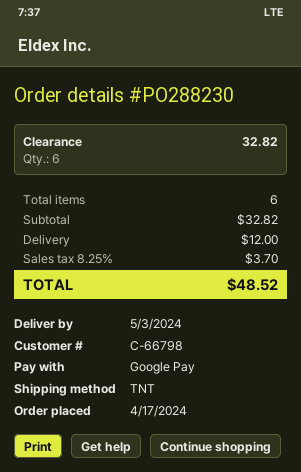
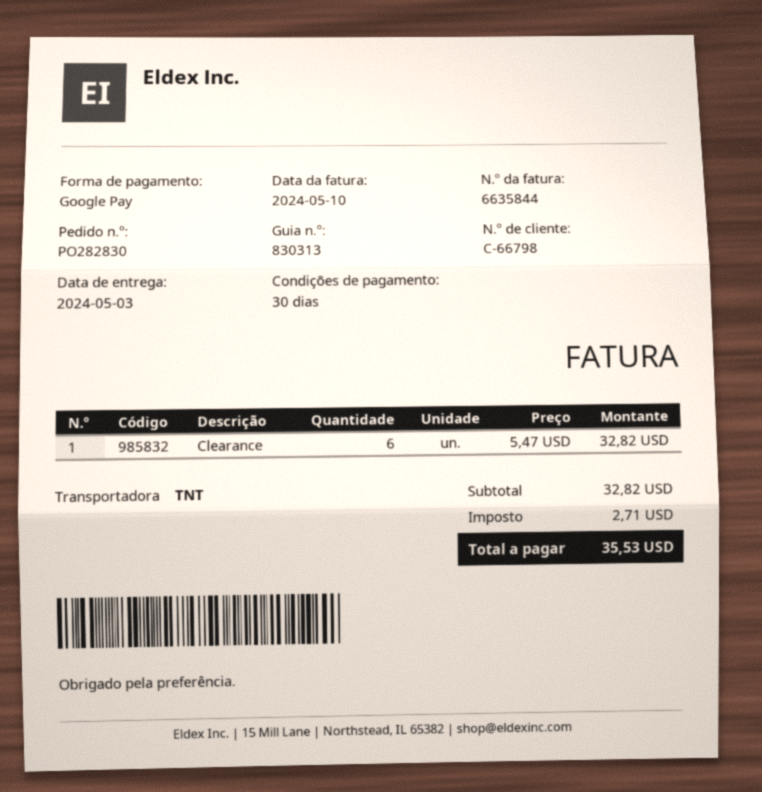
order number: PO288230 -> PO282830
shipping: 12.00 -> none
tax: 3.70 -> 2.71
total: 48.52 -> 35.53

